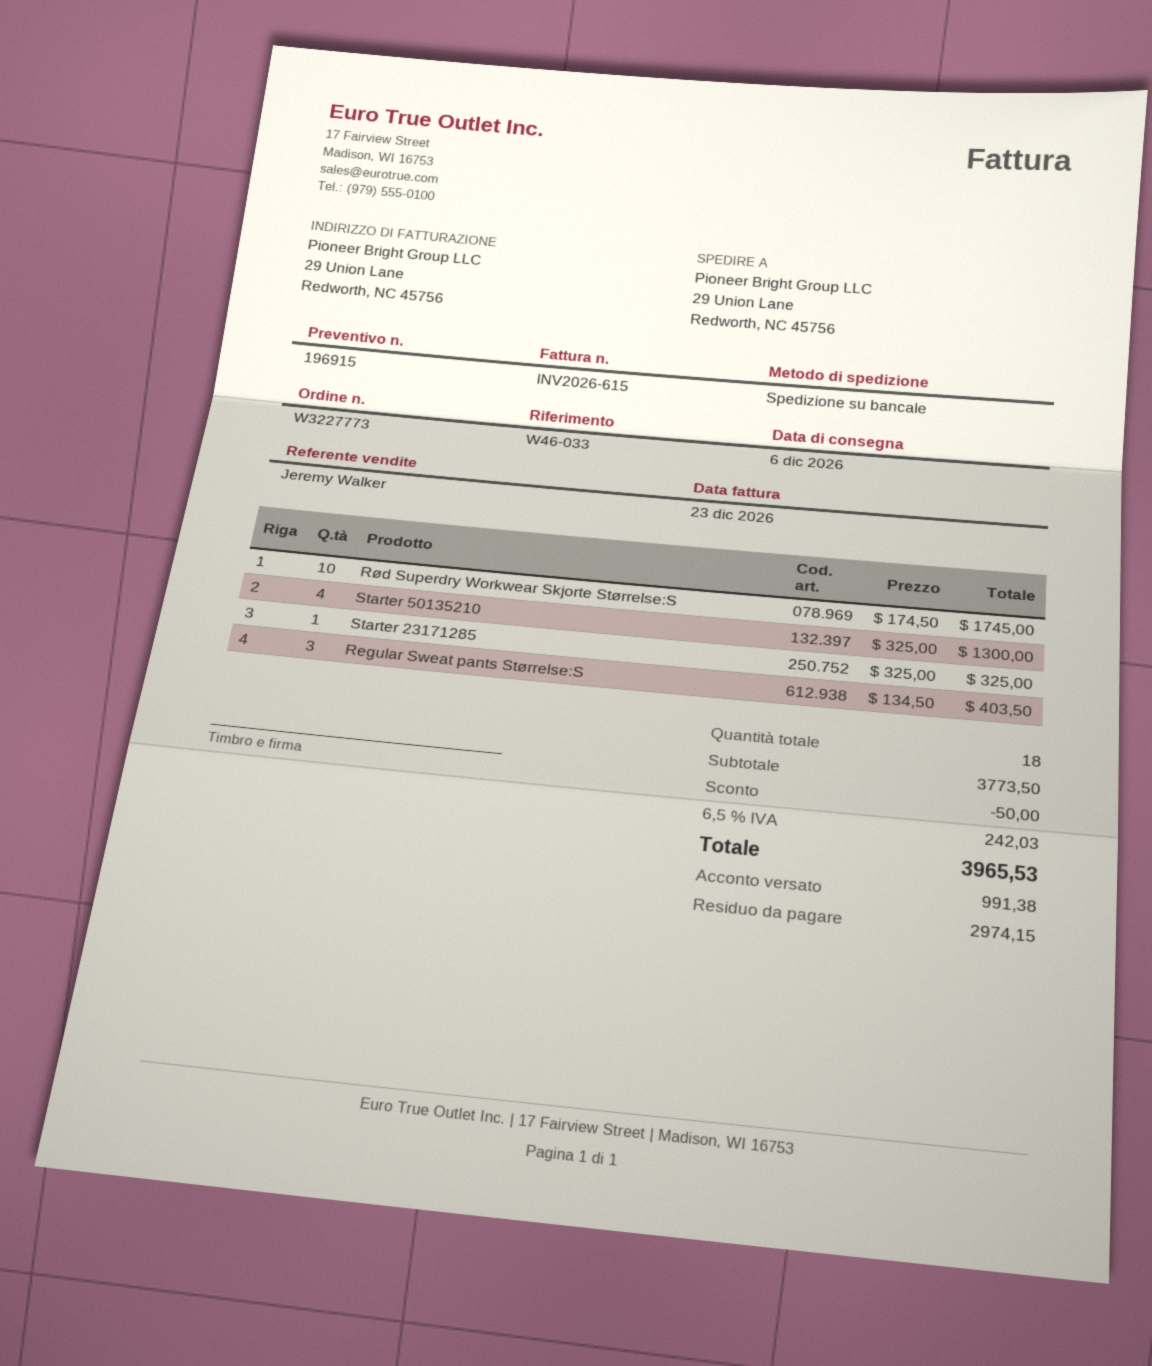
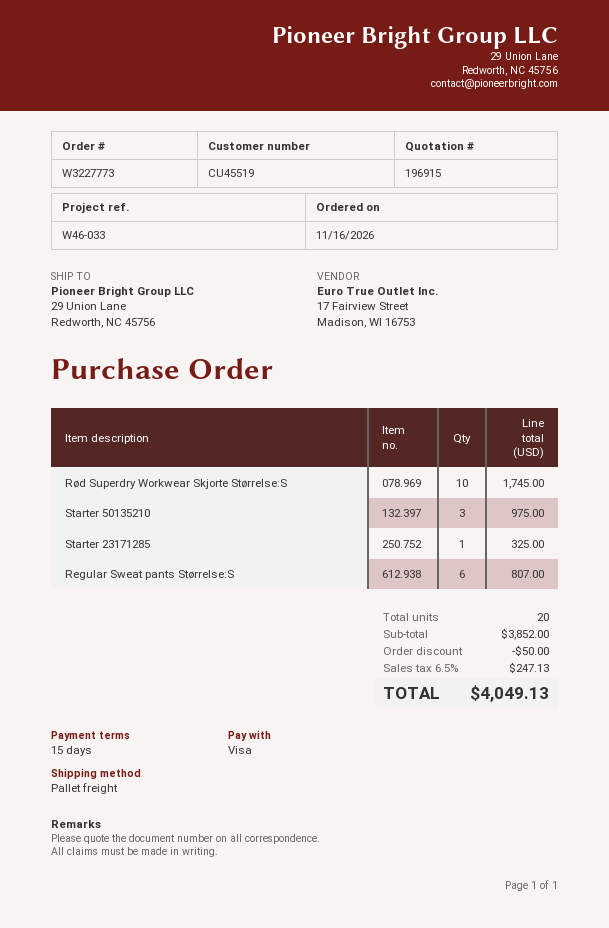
Starter 50135210: 4 for 1300.00 -> 3 for 975.00
Regular Sweat pants Størrelse:S: 3 for 403.50 -> 6 for 807.00
total quantity: 18 -> 20
subtotal: 3773.50 -> 3852.00
tax: 6.5% = 242.03 -> 6.5% = 247.13
total: 3965.53 -> 4049.13

